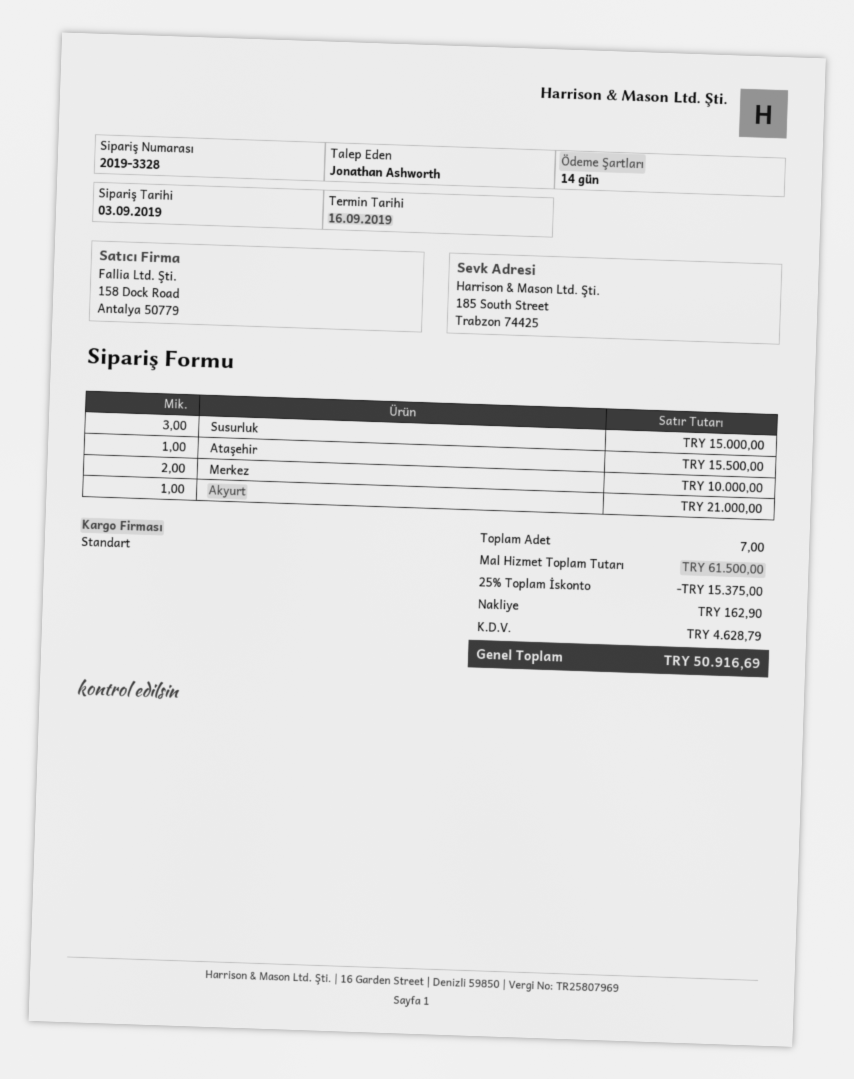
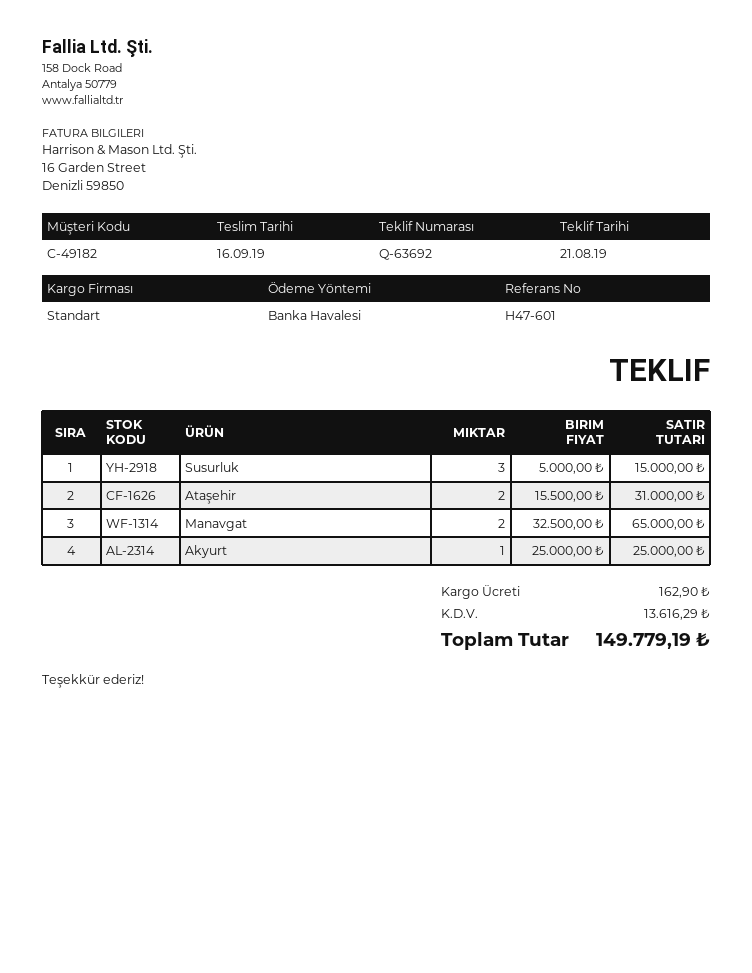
Ataşehir: 1 for 15500.00 -> 2 for 31000.00
Merkez: 2 for 10000.00 -> none
Akyurt: 1 for 21000.00 -> 1 for 25000.00
Manavgat: none -> 2 for 65000.00
discount: 25% = 15375.00 -> none
tax: 4628.79 -> 13616.29
total: 50916.69 -> 149779.19

